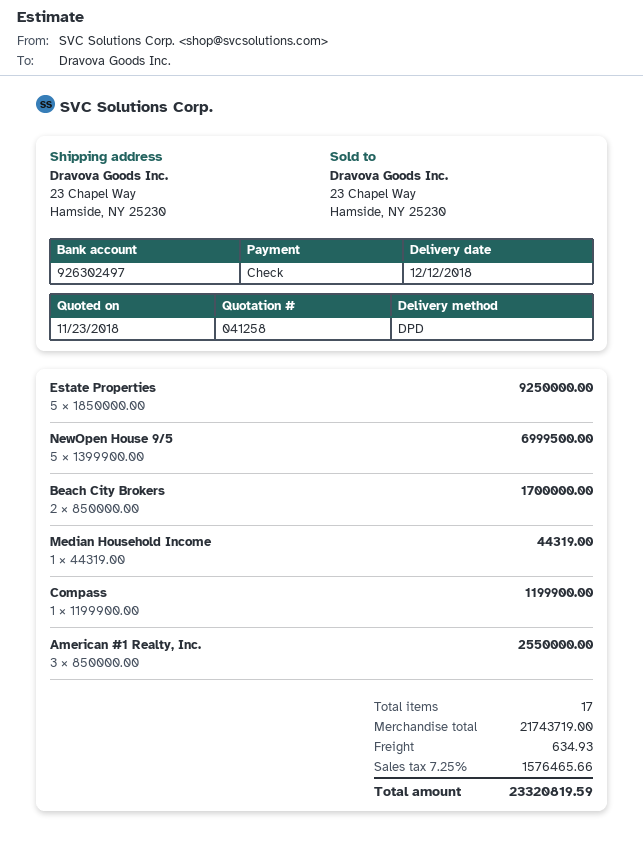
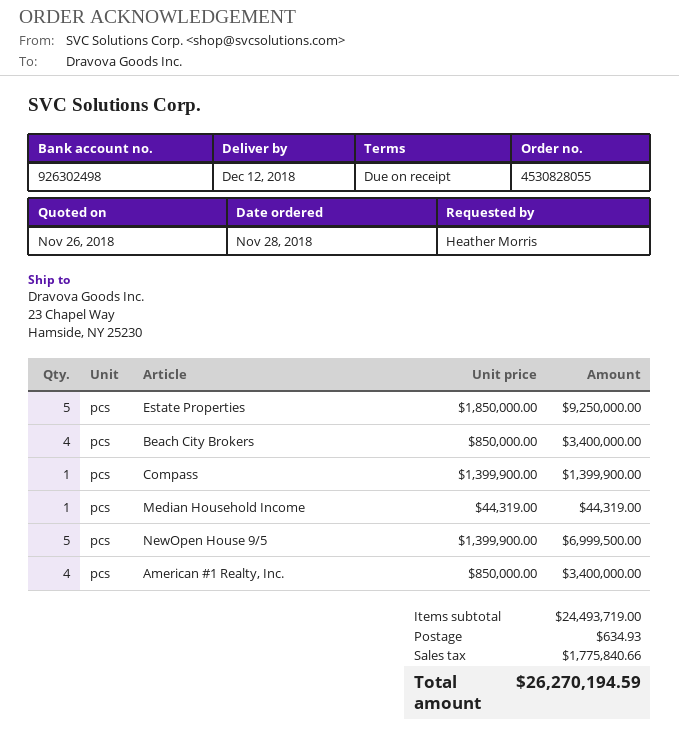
quote date: 2018-11-23 -> 2018-11-26
bank account: 926302497 -> 926302498
Beach City Brokers: 2 x 850000.00 = 1700000.00 -> 4 x 850000.00 = 3400000.00
Compass: 1 x 1199900.00 = 1199900.00 -> 1 x 1399900.00 = 1399900.00
American #1 Realty, Inc.: 3 x 850000.00 = 2550000.00 -> 4 x 850000.00 = 3400000.00
subtotal: 21743719.00 -> 24493719.00
tax: 1576465.66 -> 1775840.66
total: 23320819.59 -> 26270194.59

